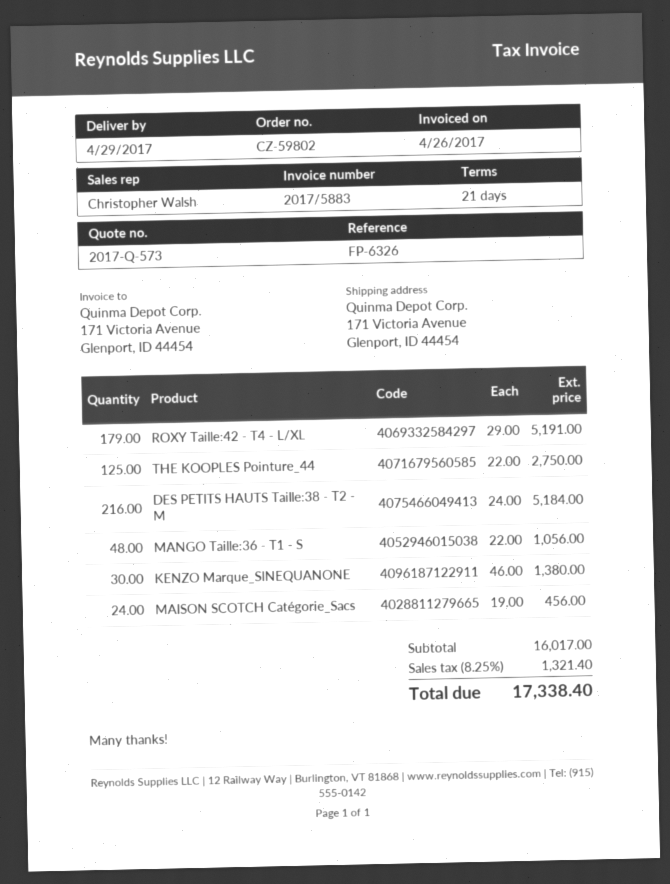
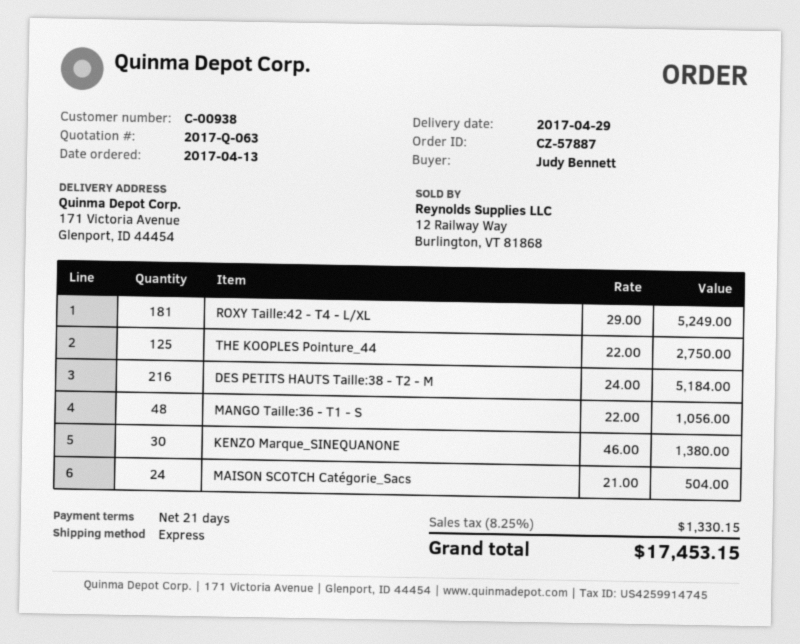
quote number: 2017-Q-573 -> 2017-Q-063
order number: CZ-59802 -> CZ-57887
ROXY Taille:42 - T4 - L/XL: 179 x 29.00 = 5191.00 -> 181 x 29.00 = 5249.00
MAISON SCOTCH Catégorie_Sacs: 24 x 19.00 = 456.00 -> 24 x 21.00 = 504.00
tax: 8.25% = 1321.40 -> 8.25% = 1330.15
total: 17338.40 -> 17453.15

